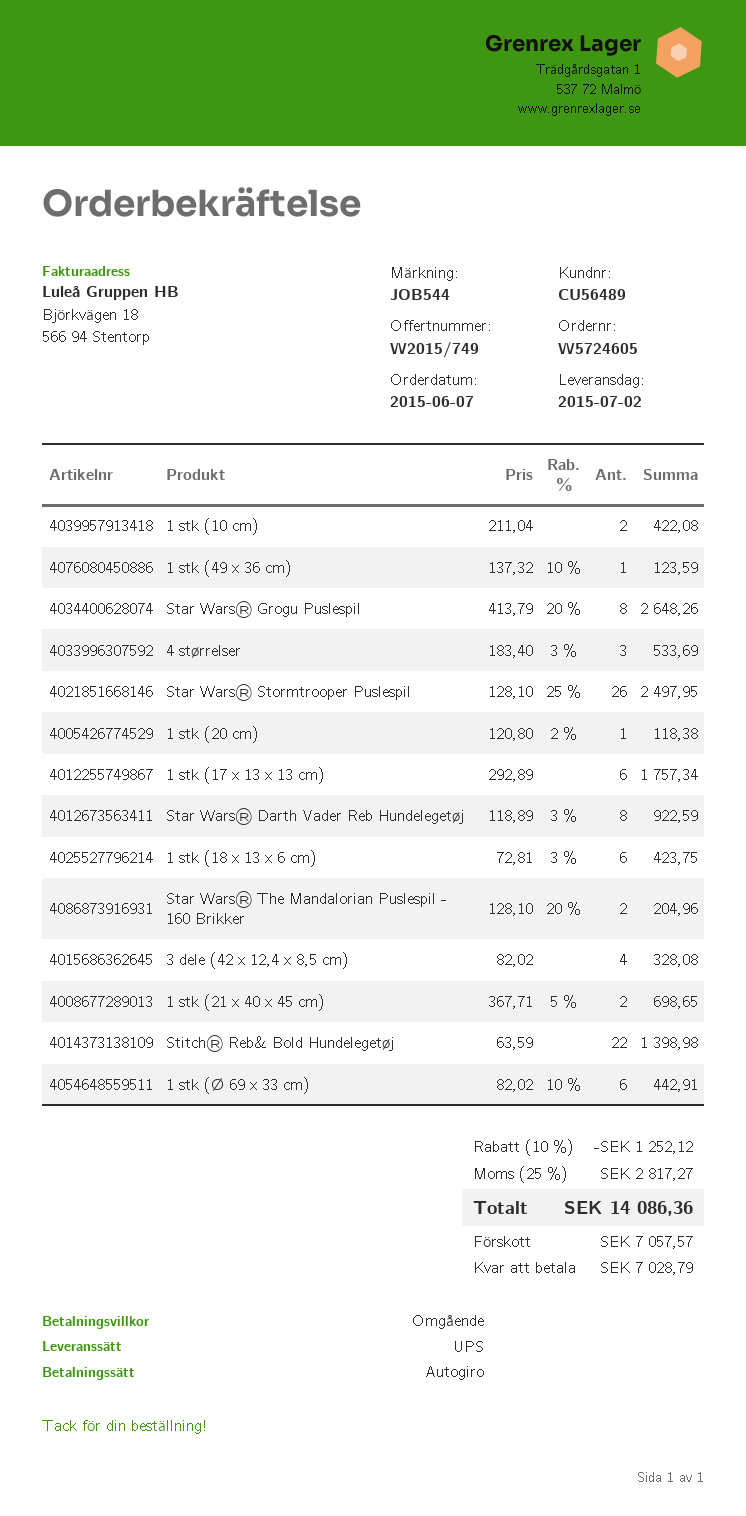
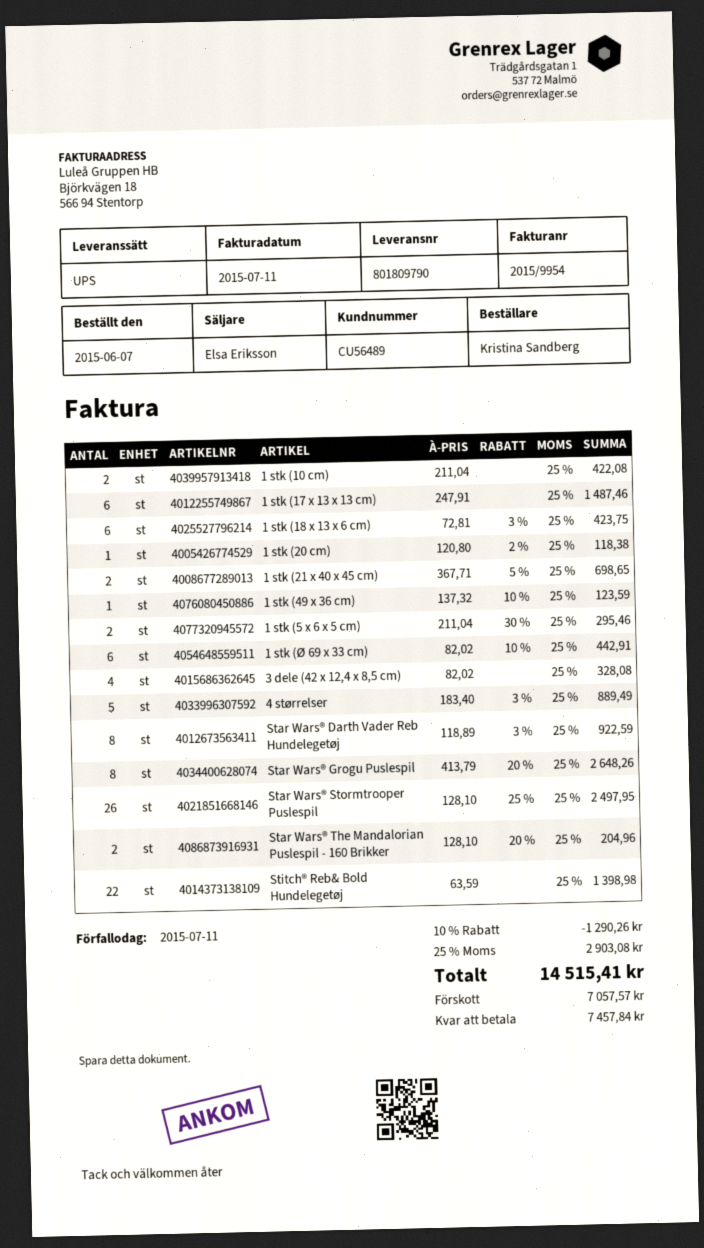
4 størrelser: 3 x 183.40 - 3% = 533.69 -> 5 x 183.40 - 3% = 889.49
1 stk (17 x 13 x 13 cm): 6 x 292.89 = 1757.34 -> 6 x 247.91 = 1487.46
1 stk (5 x 6 x 5 cm): none -> 2 x 211.04 - 30% = 295.46
discount: 10% = 1252.12 -> 10% = 1290.26
tax: 25% = 2817.27 -> 25% = 2903.08
total: 14086.36 -> 14515.41
balance: 7028.79 -> 7457.84

